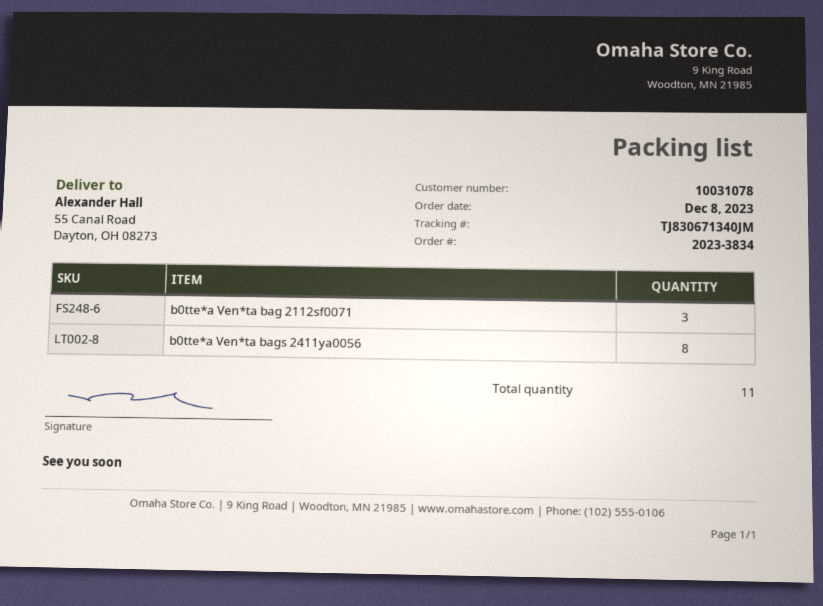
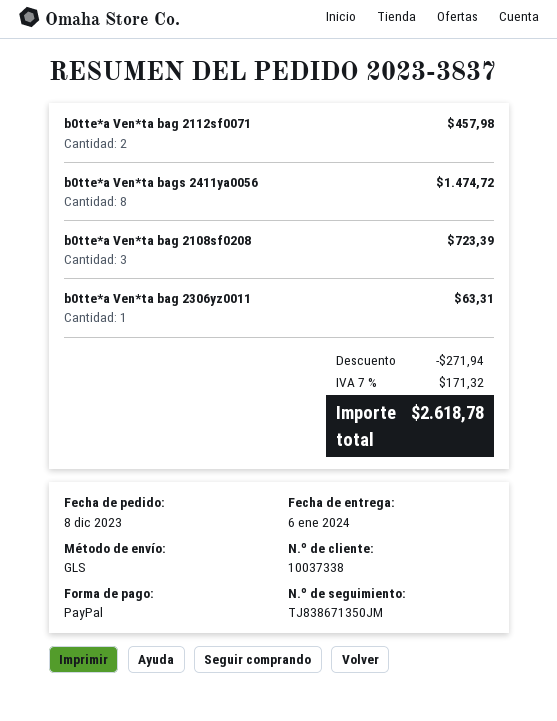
order number: 2023-3834 -> 2023-3837
customer number: 10031078 -> 10037338
tracking number: TJ830671340JM -> TJ838671350JM
b0tte*a Ven*ta bag 2112sf0071: 3 -> 2
b0tte*a Ven*ta bag 2108sf0208: none -> 3
b0tte*a Ven*ta bag 2306yz0011: none -> 1

